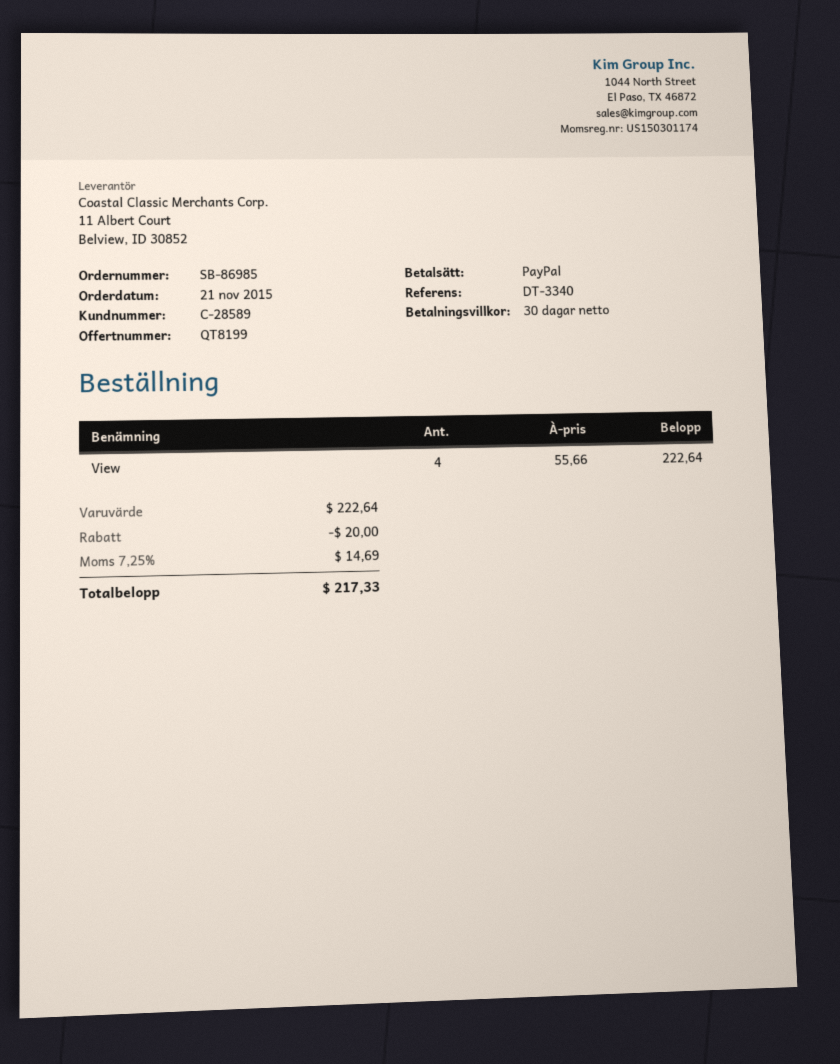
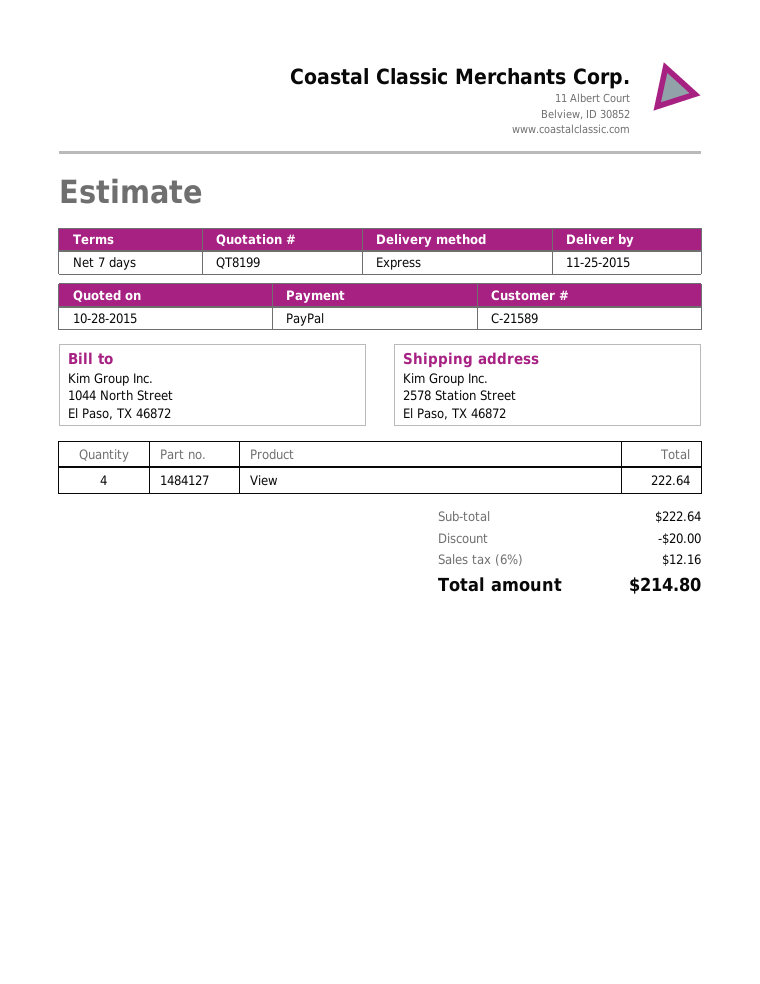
payment terms: 30 days -> 7 days
customer number: C-28589 -> C-21589
tax: 7.25% = 14.69 -> 6% = 12.16
total: 217.33 -> 214.80

